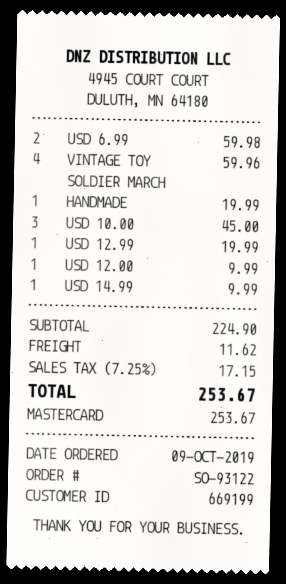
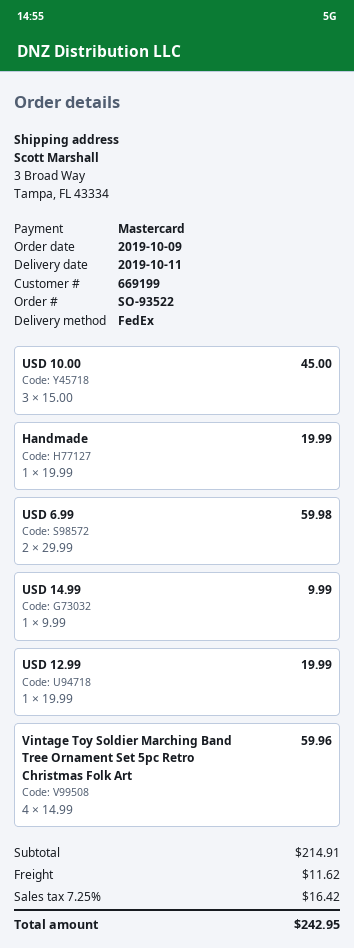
order number: SO-93122 -> SO-93522
USD 12.00: 1 for 9.99 -> none
subtotal: 224.90 -> 214.91
tax: 7.25% = 17.15 -> 7.25% = 16.42
total: 253.67 -> 242.95

